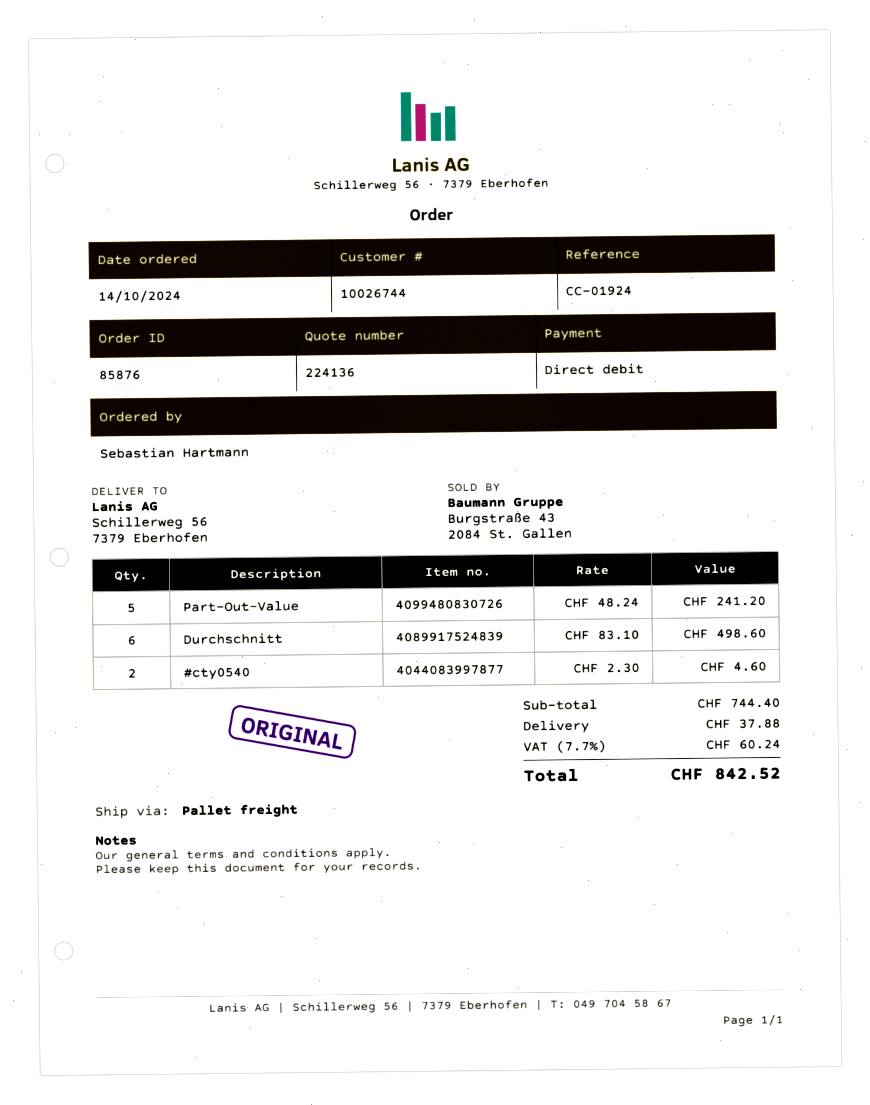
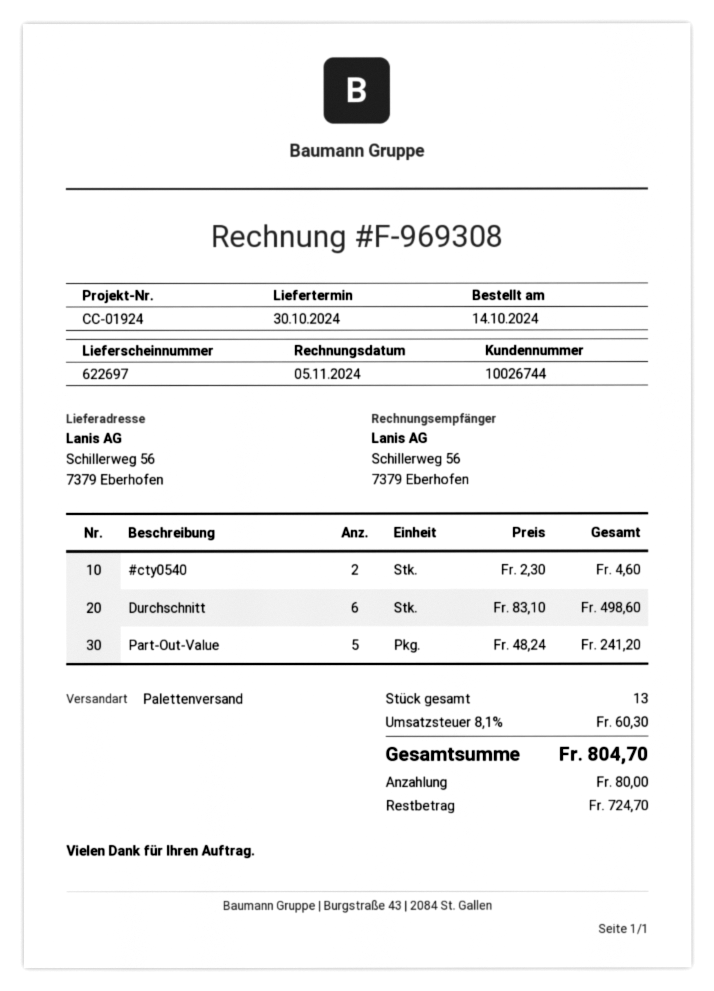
shipping: 37.88 -> none
tax: 7.7% = 60.24 -> 8.1% = 60.30
total: 842.52 -> 804.70

